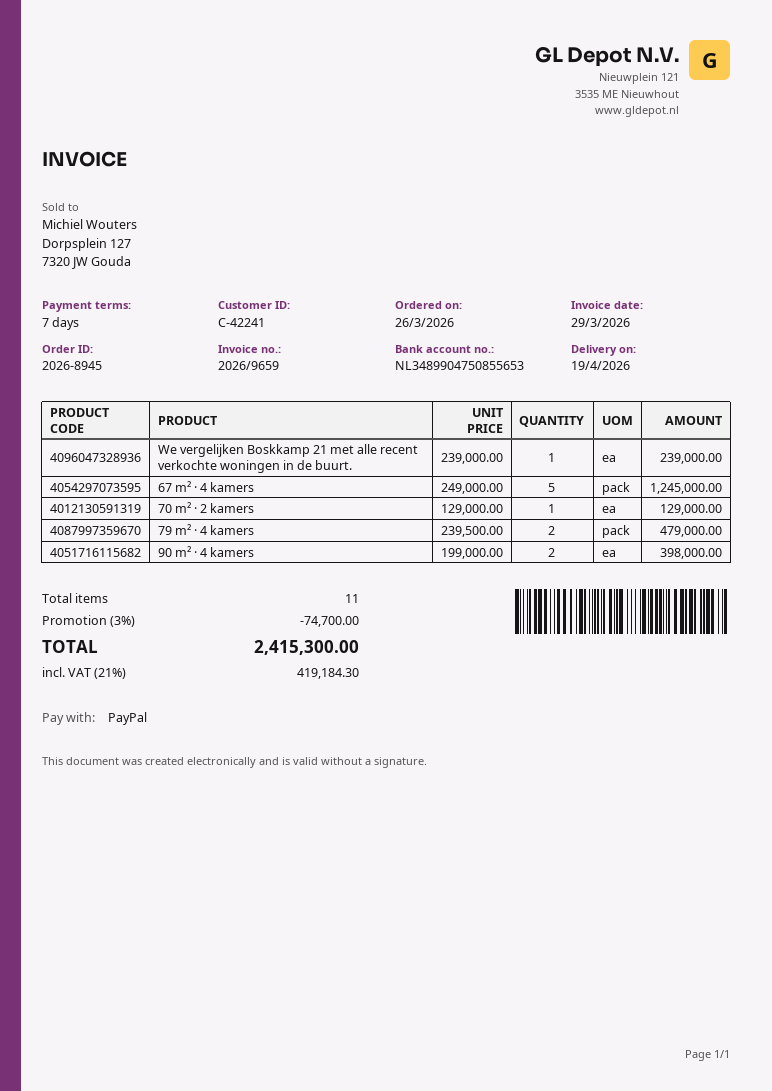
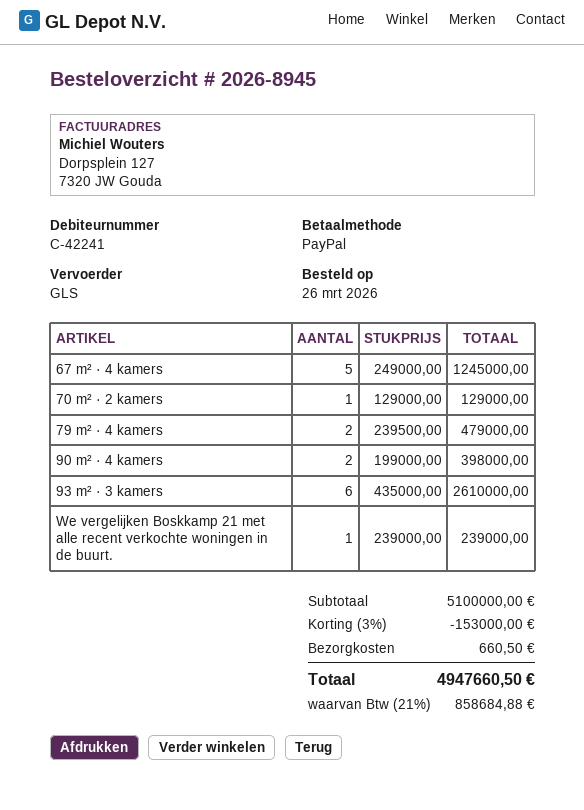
93 m² · 3 kamers: none -> 6 x 435000.00 = 2610000.00
discount: 3% = 74700.00 -> 3% = 153000.00
shipping: none -> 660.50
tax: 21% = 419184.30 -> 21% = 858684.88
total: 2415300.00 -> 4947660.50

